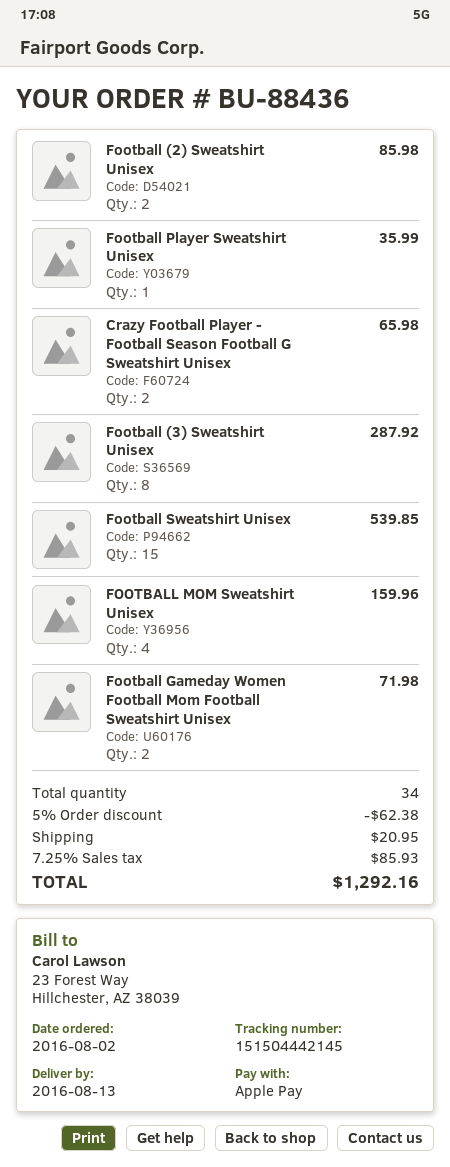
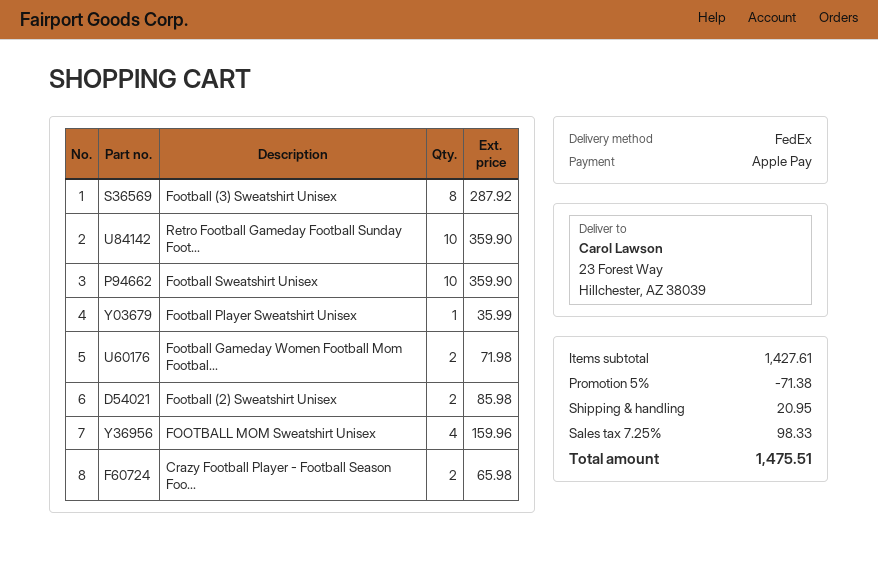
Football Sweatshirt Unisex: 15 for 539.85 -> 10 for 359.90
Retro Football Gameday Football Sunday Foot...: none -> 10 for 359.90
discount: 5% = 62.38 -> 5% = 71.38
tax: 7.25% = 85.93 -> 7.25% = 98.33
total: 1292.16 -> 1475.51

